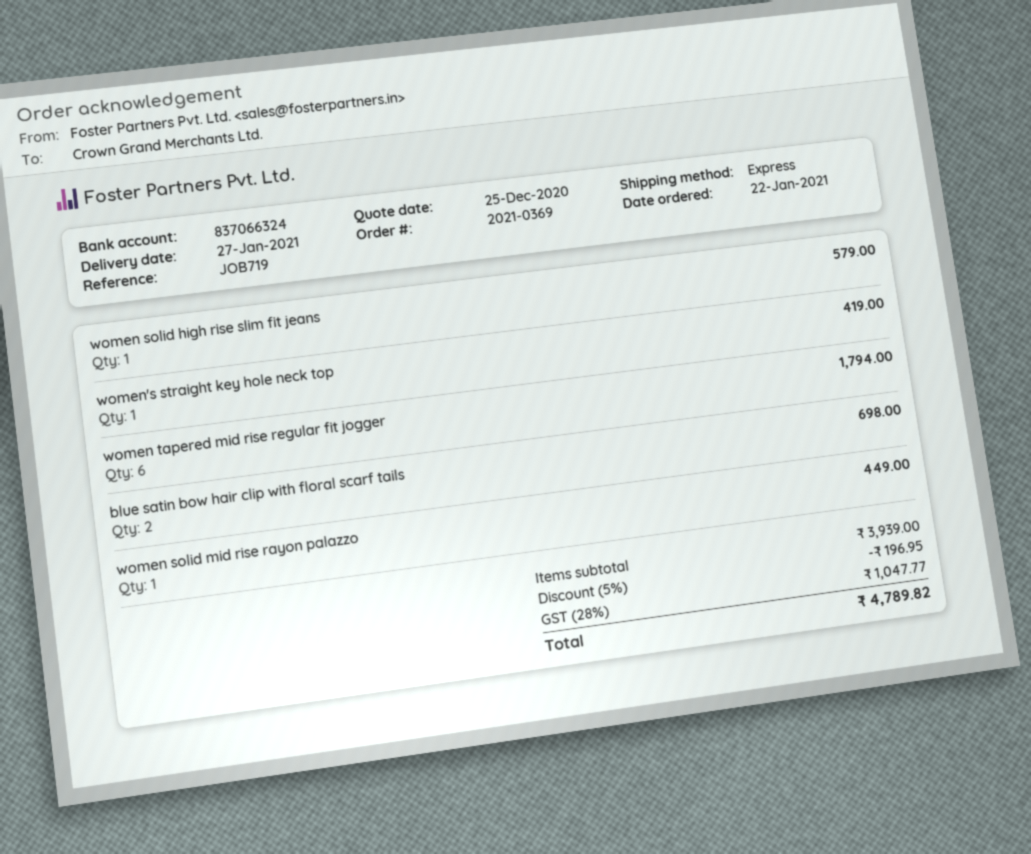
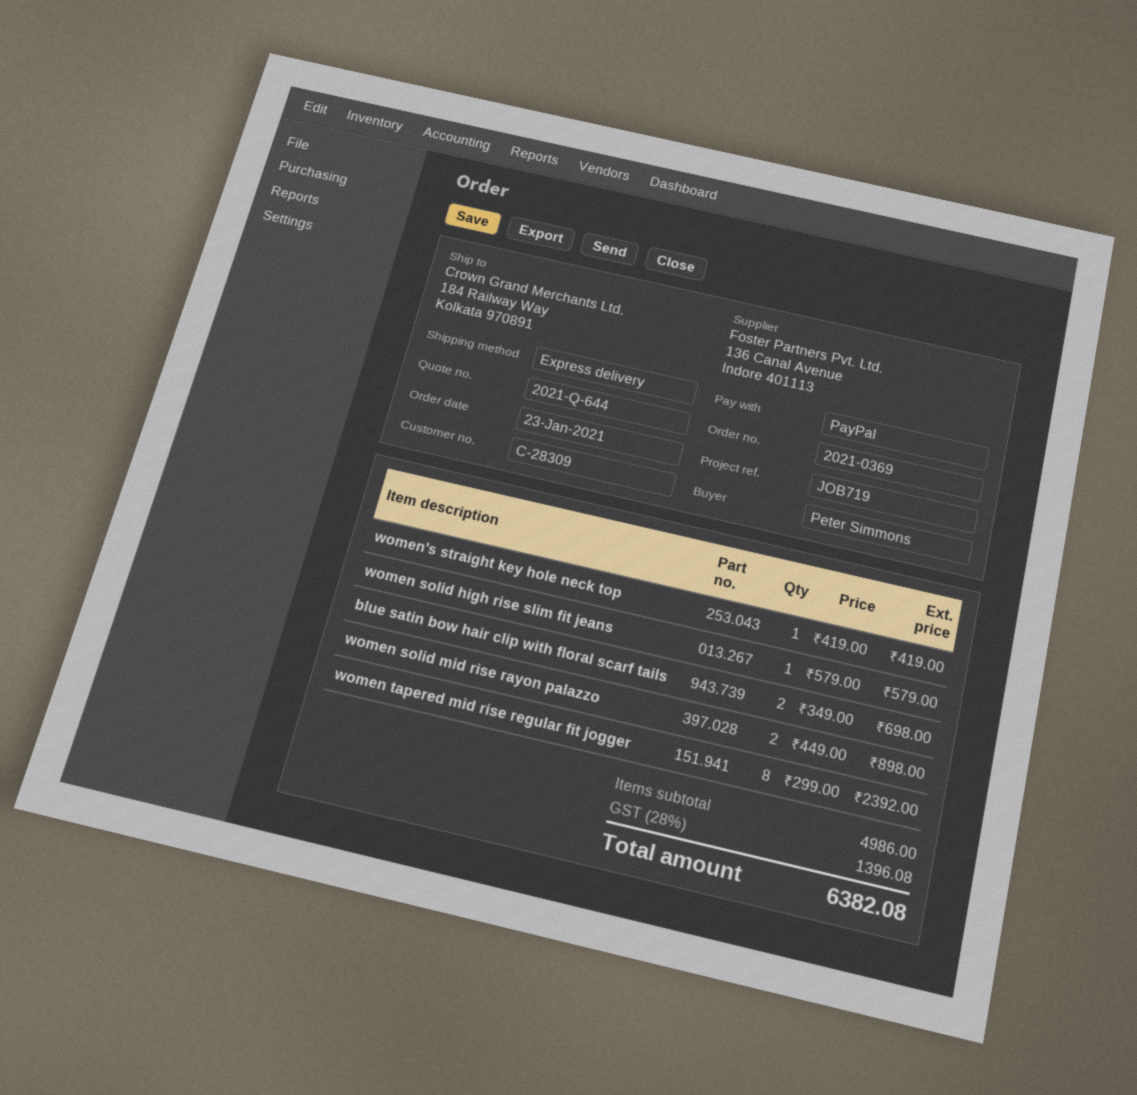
order date: 2021-01-22 -> 2021-01-23
women tapered mid rise regular fit jogger: 6 for 1794.00 -> 8 for 2392.00
women solid mid rise rayon palazzo: 1 for 449.00 -> 2 for 898.00
subtotal: 3939.00 -> 4986.00
discount: 5% = 196.95 -> none
tax: 28% = 1047.77 -> 28% = 1396.08
total: 4789.82 -> 6382.08

